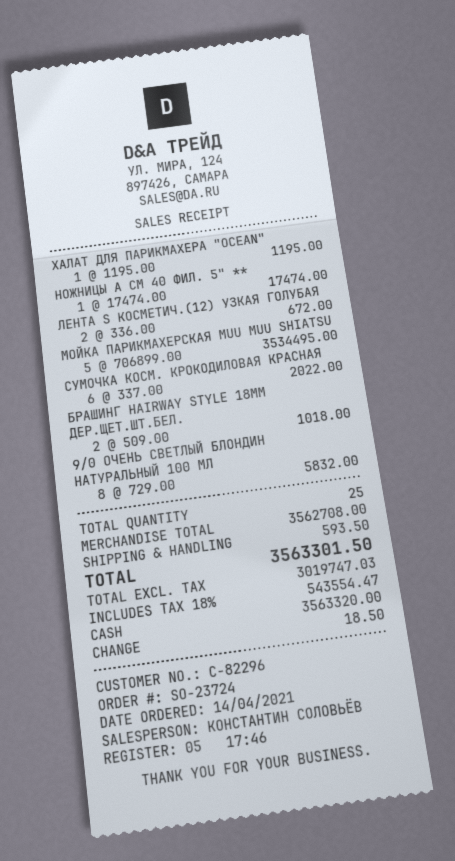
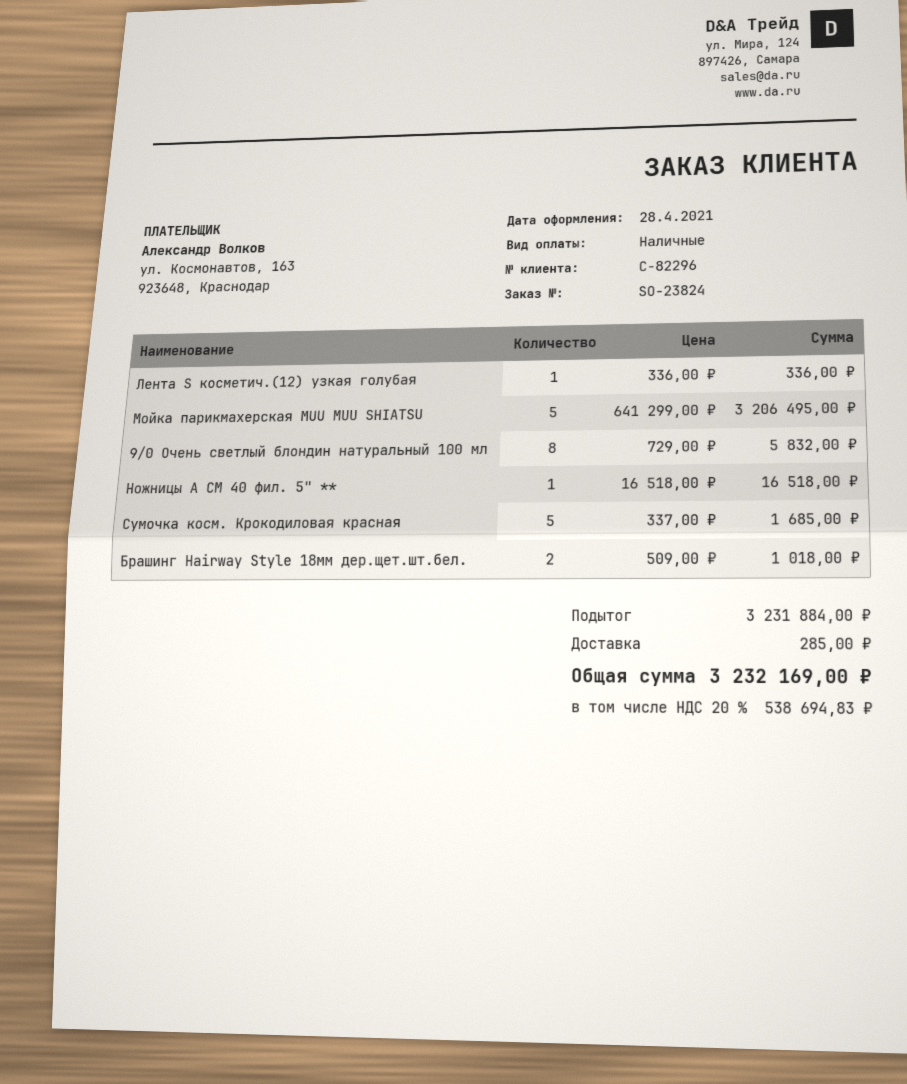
order number: SO-23724 -> SO-23824
order date: 2021-04-14 -> 2021-04-28
ХАЛАТ ДЛЯ ПАРИКМАХЕРА "OCEAN": 1 x 1195.00 = 1195.00 -> none
НОЖНИЦЫ A CM 40 ФИЛ. 5" **: 1 x 17474.00 = 17474.00 -> 1 x 16518.00 = 16518.00
ЛЕНТА S КОСМЕТИЧ.(12) УЗКАЯ ГОЛУБАЯ: 2 x 336.00 = 672.00 -> 1 x 336.00 = 336.00
МОЙКА ПАРИКМАХЕРСКАЯ MUU MUU SHIATSU: 5 x 706899.00 = 3534495.00 -> 5 x 641299.00 = 3206495.00
СУМОЧКА КОСМ. КРОКОДИЛОВАЯ КРАСНАЯ: 6 x 337.00 = 2022.00 -> 5 x 337.00 = 1685.00
subtotal: 3562708.00 -> 3231884.00
shipping: 593.50 -> 285.00
tax: 18% = 543554.47 -> 20% = 538694.83
total: 3563301.50 -> 3232169.00

